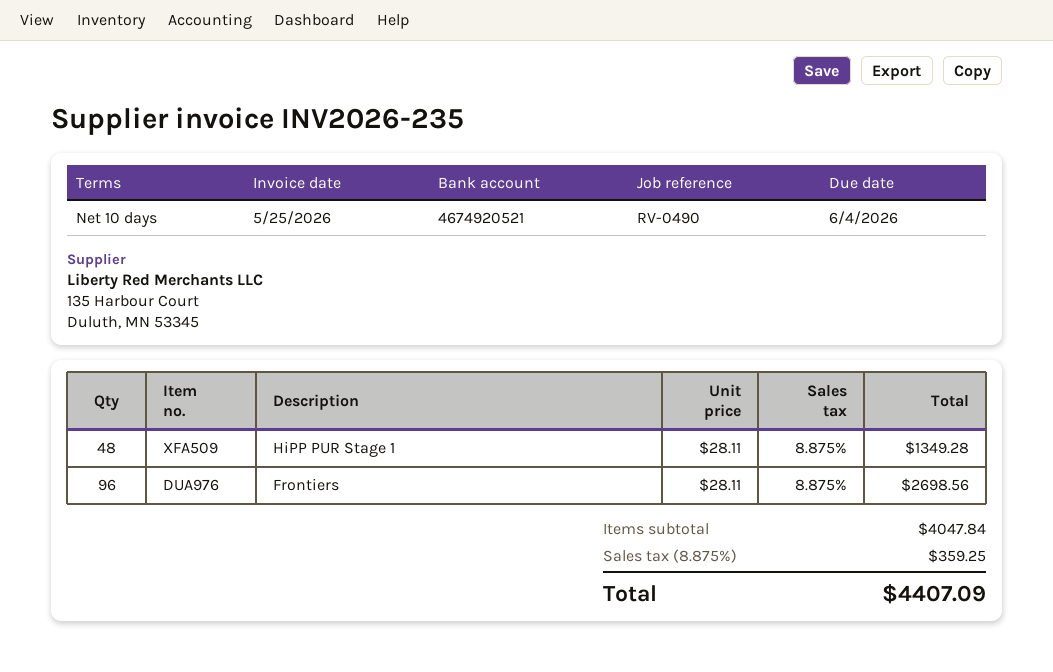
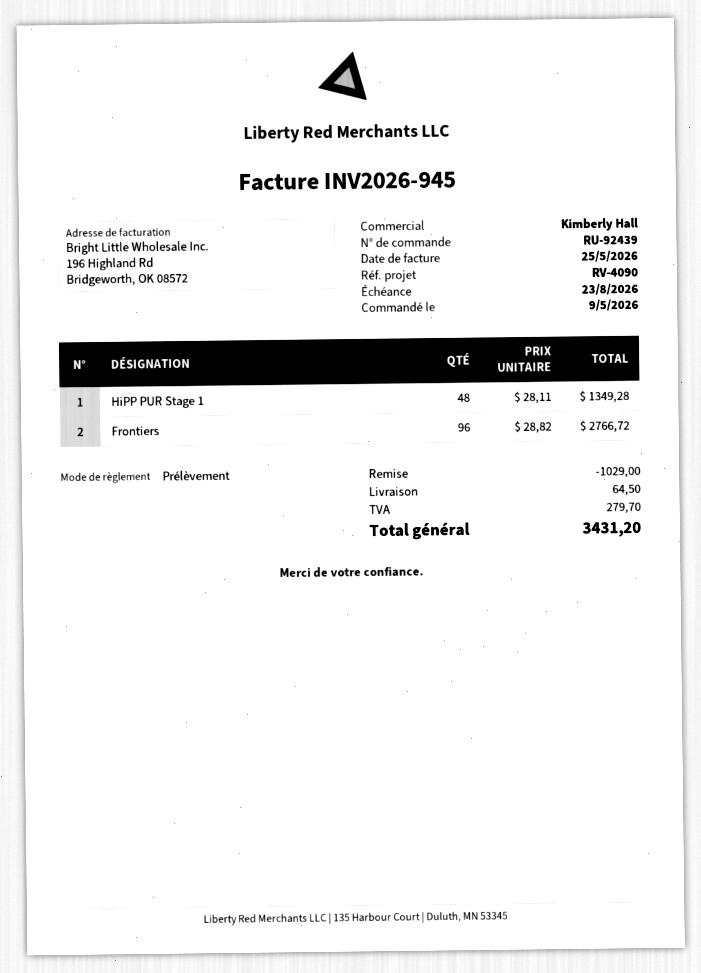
invoice number: INV2026-235 -> INV2026-945
due date: 2026-06-04 -> 2026-08-23
reference: RV-0490 -> RV-4090
Frontiers: 96 x 28.11 = 2698.56 -> 96 x 28.82 = 2766.72
discount: none -> 1029.00
shipping: none -> 64.50
tax: 359.25 -> 279.70
total: 4407.09 -> 3431.20

